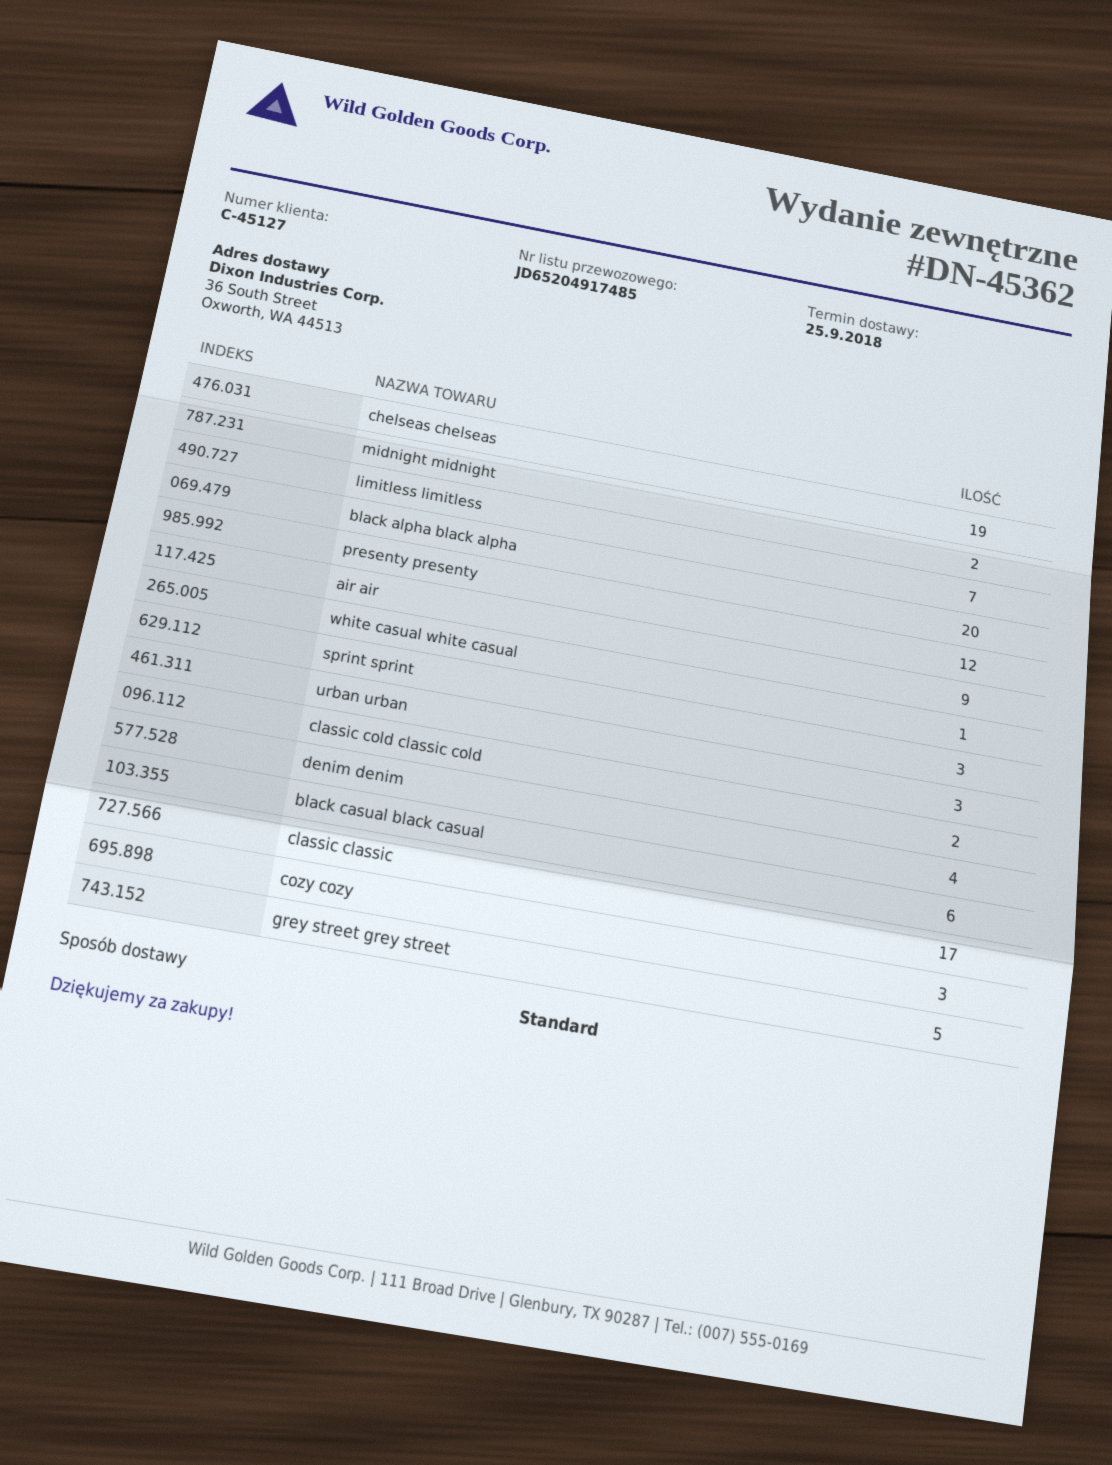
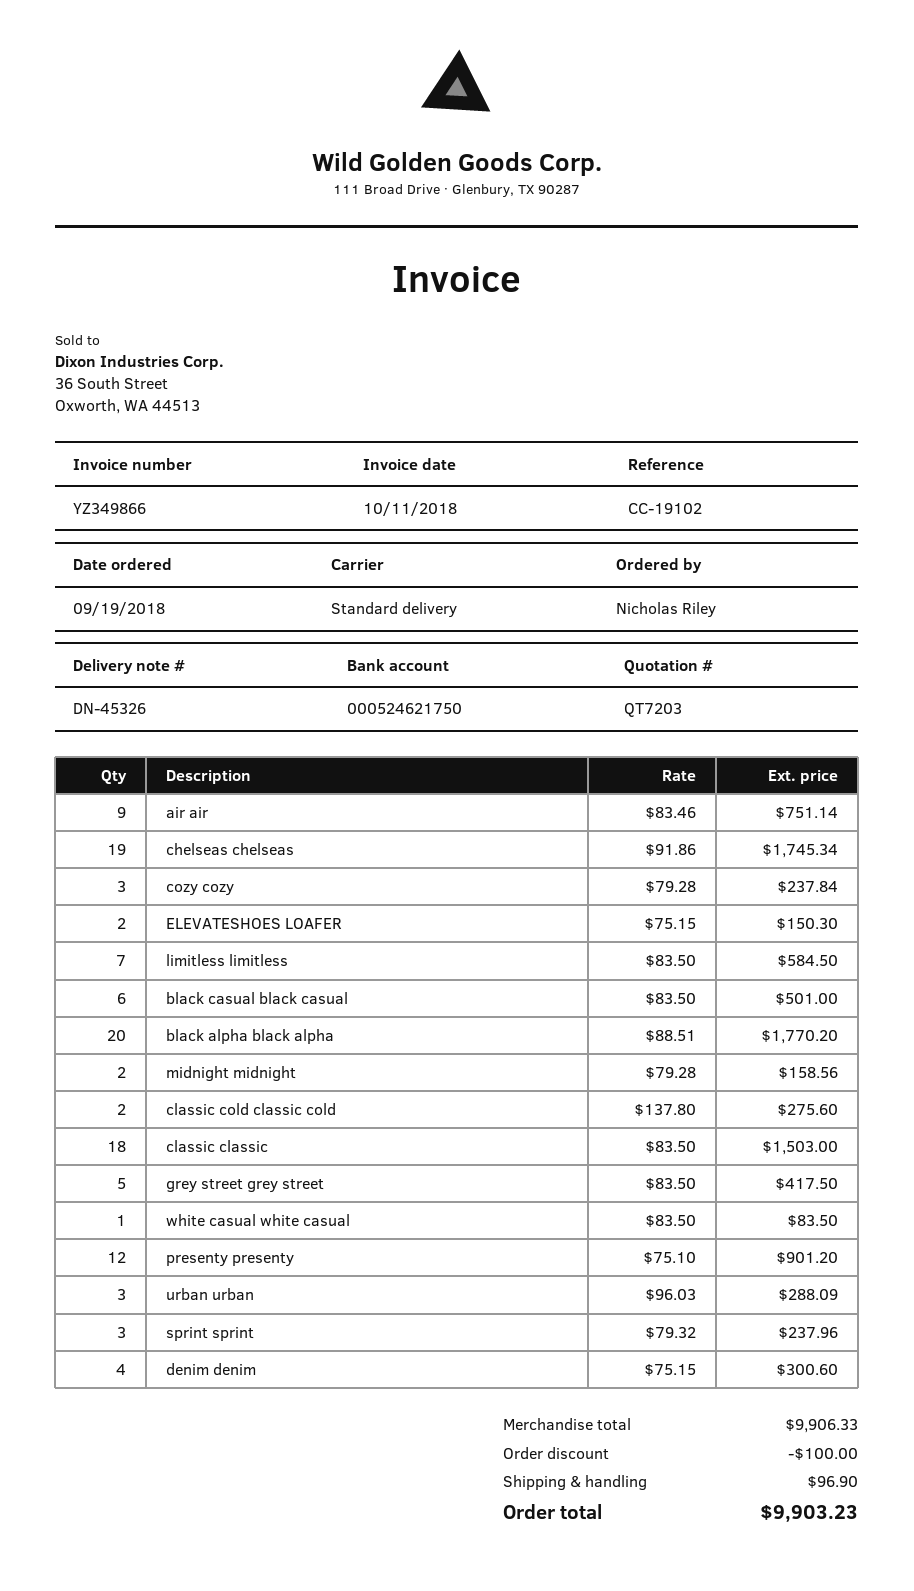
delivery note number: DN-45362 -> DN-45326
classic classic: 17 -> 18
ELEVATESHOES LOAFER: none -> 2

